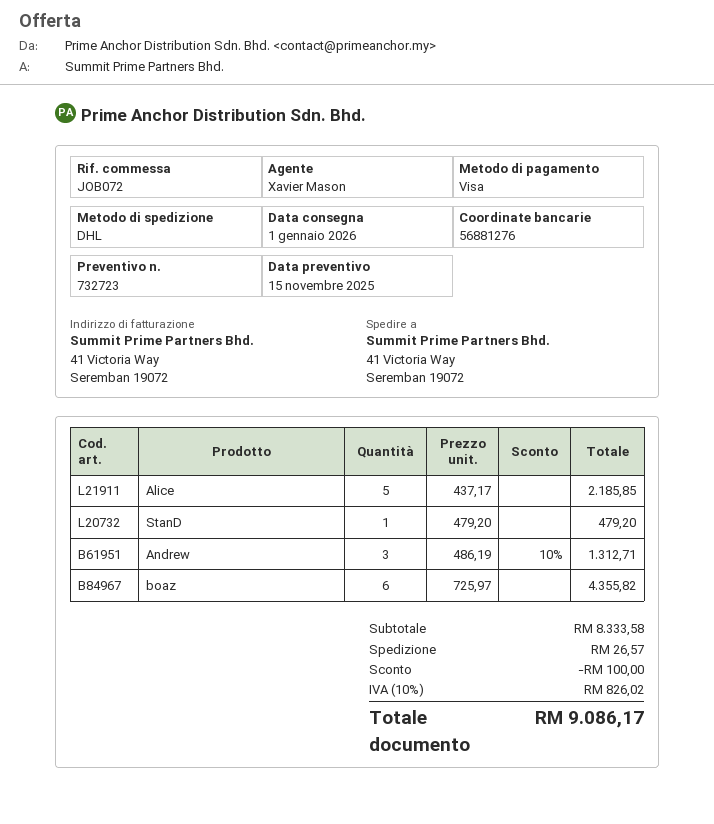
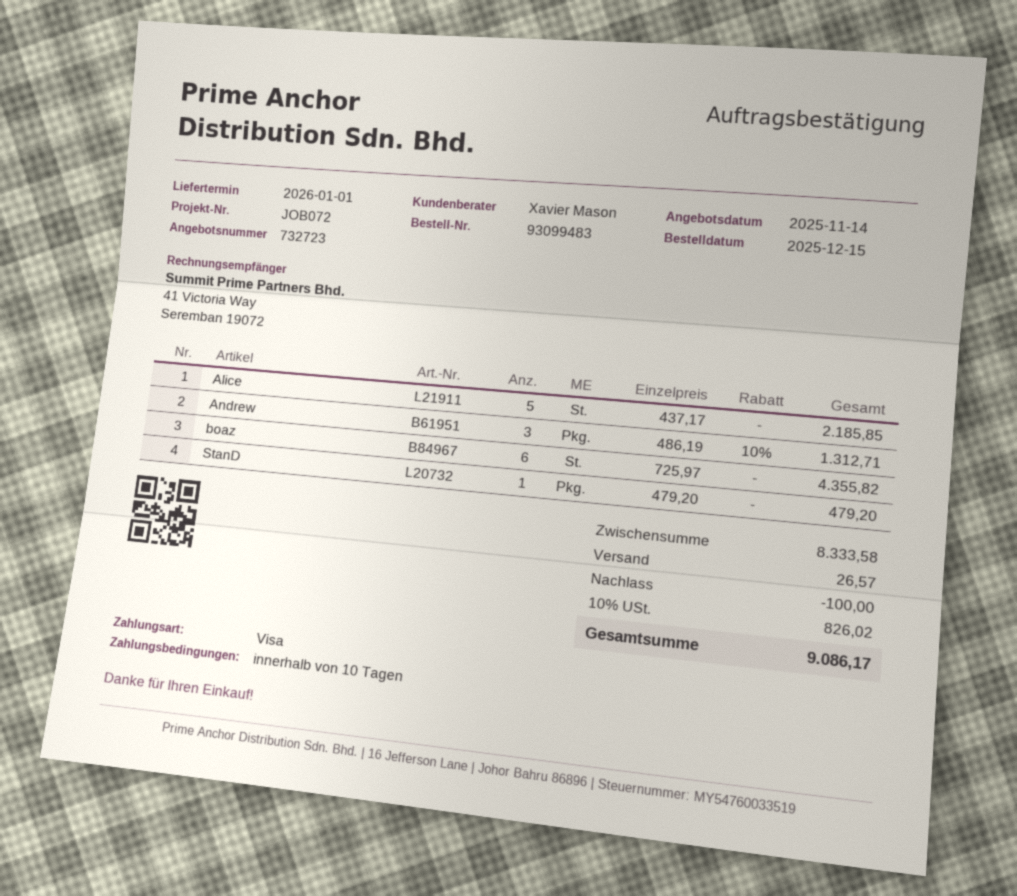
quote date: 2025-11-15 -> 2025-11-14

